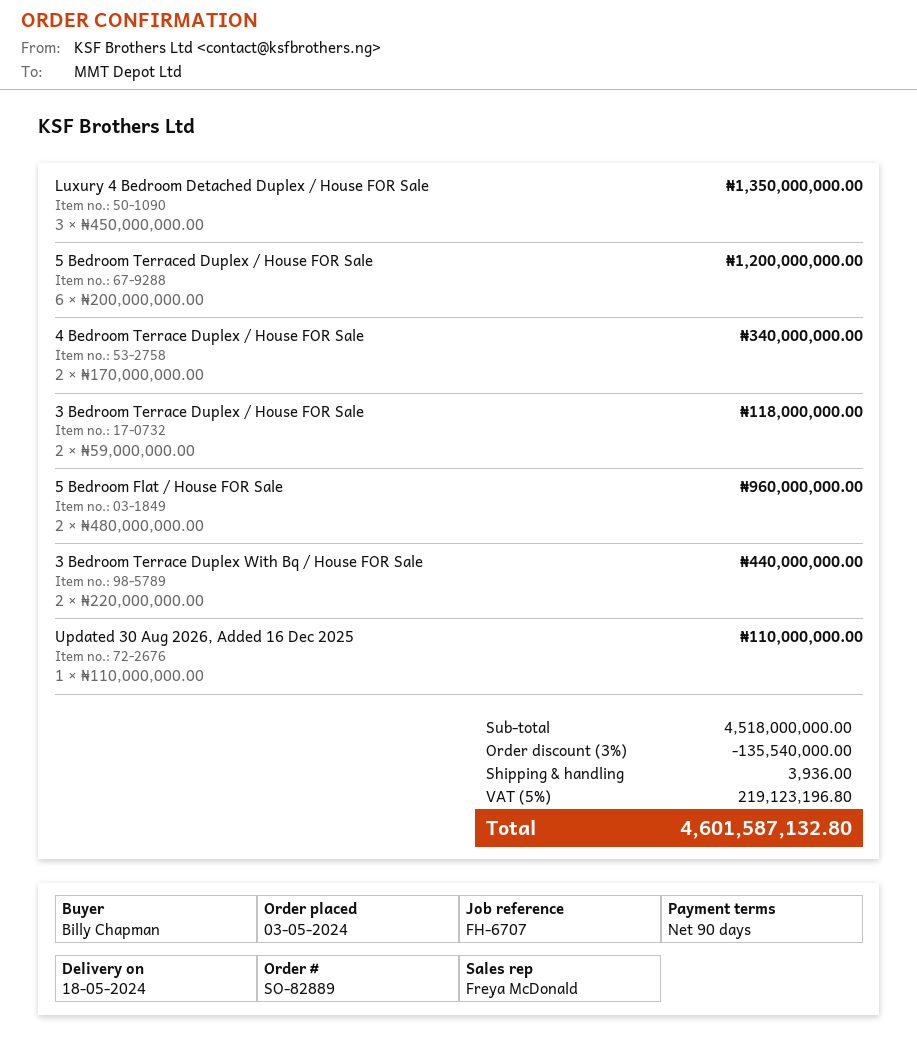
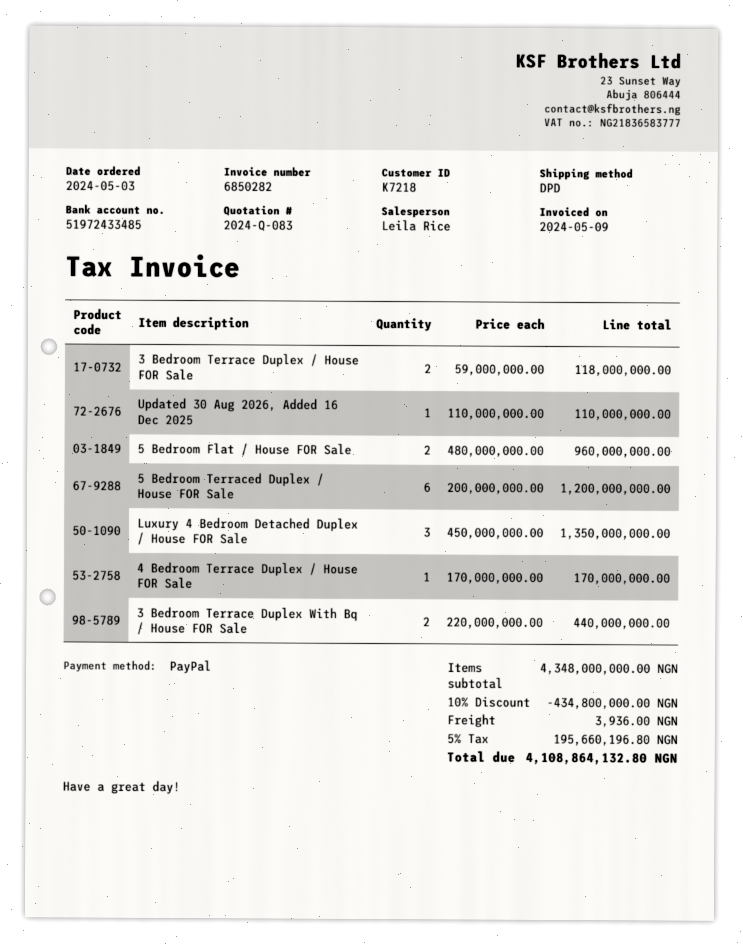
sales rep: Freya McDonald -> Leila Rice
4 Bedroom Terrace Duplex / House FOR Sale: 2 x 170000000.00 = 340000000.00 -> 1 x 170000000.00 = 170000000.00
subtotal: 4518000000.00 -> 4348000000.00
discount: 3% = 135540000.00 -> 10% = 434800000.00
tax: 5% = 219123196.80 -> 5% = 195660196.80
total: 4601587132.80 -> 4108864132.80

